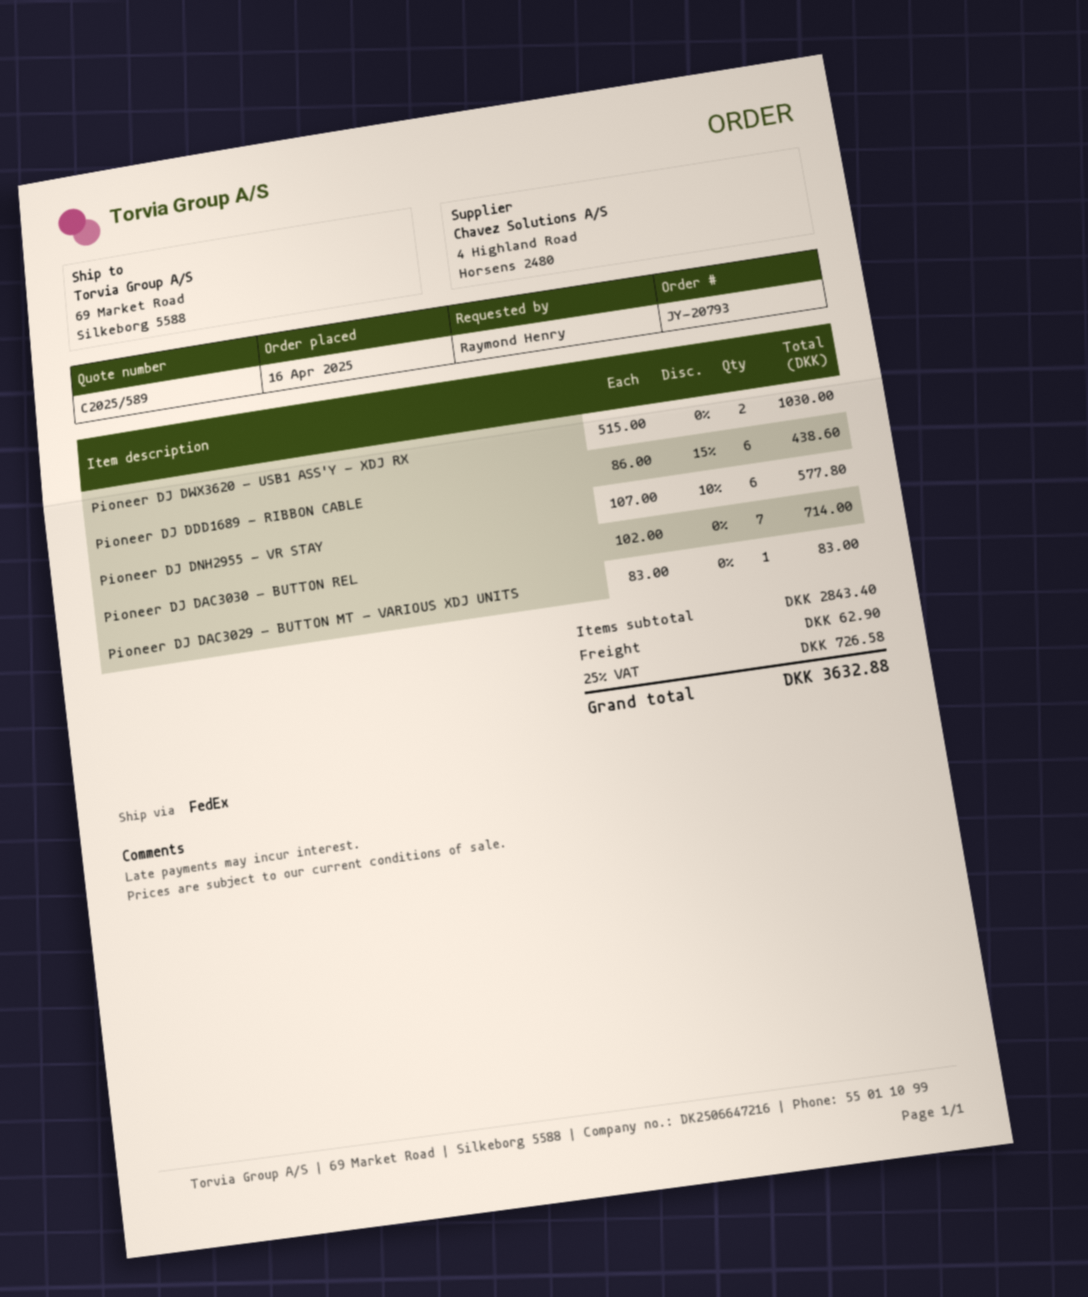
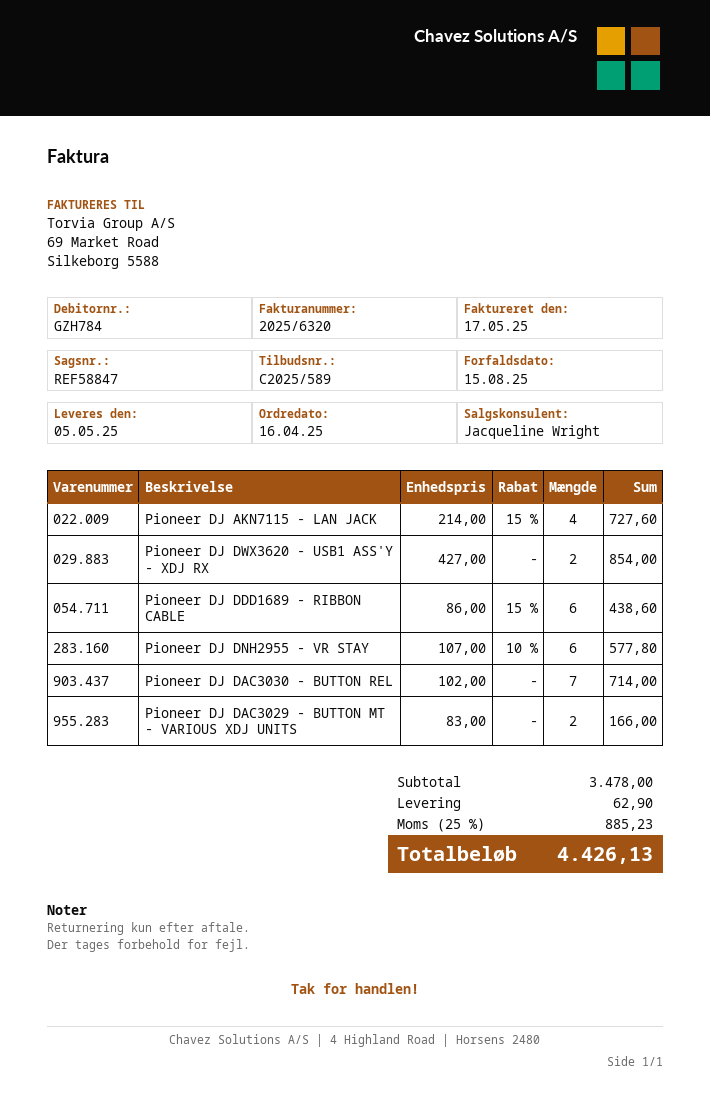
Pioneer DJ DWX3620 - USB1 ASS'Y - XDJ RX: 2 x 515.00 = 1030.00 -> 2 x 427.00 = 854.00
Pioneer DJ DAC3029 - BUTTON MT - VARIOUS XDJ UNITS: 1 x 83.00 = 83.00 -> 2 x 83.00 = 166.00
Pioneer DJ AKN7115 - LAN JACK: none -> 4 x 214.00 - 15% = 727.60
subtotal: 2843.40 -> 3478.00
tax: 25% = 726.58 -> 25% = 885.23
total: 3632.88 -> 4426.13

